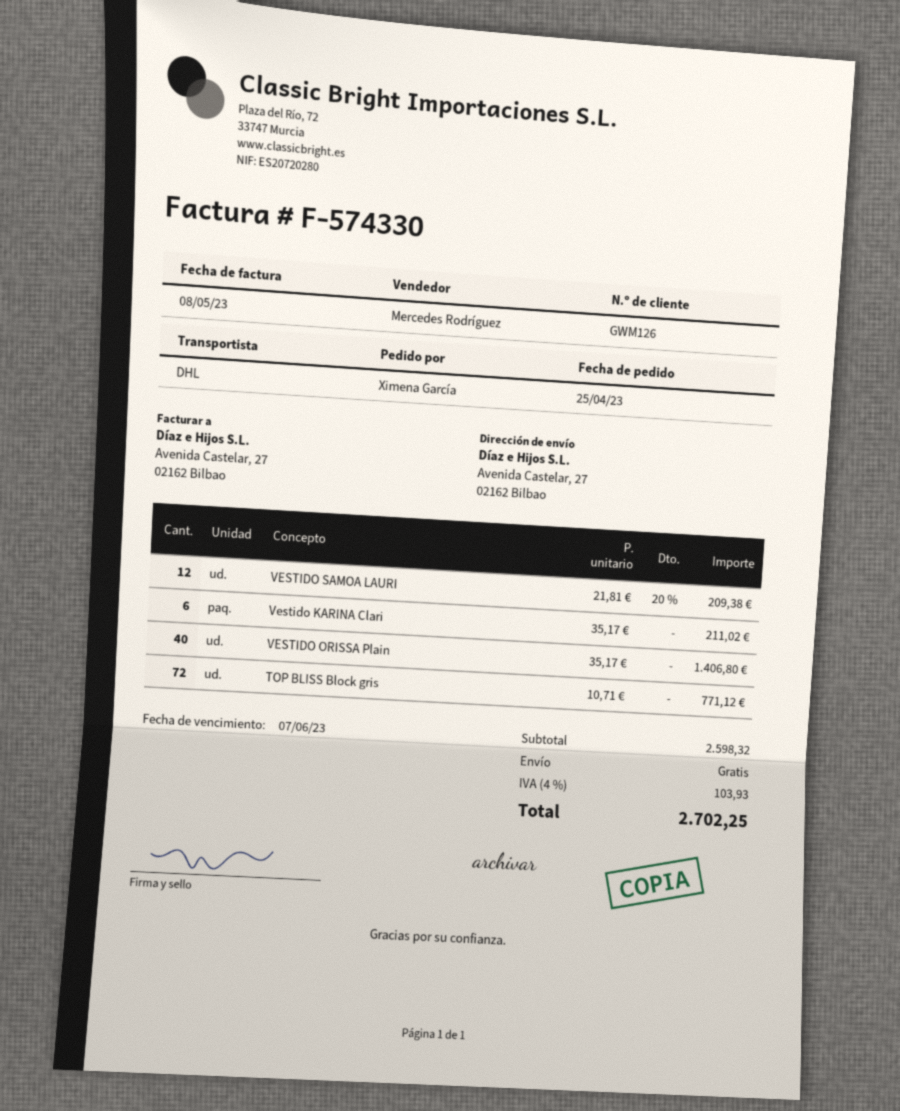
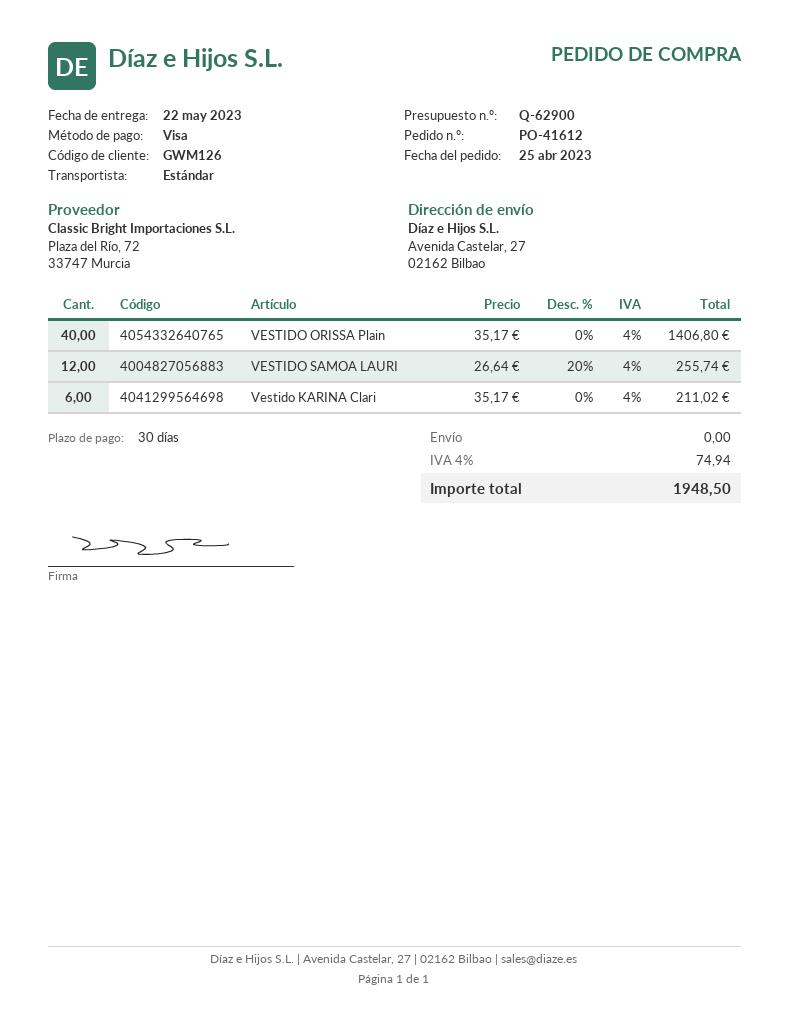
shipping method: DHL -> standard
VESTIDO SAMOA LAURI: 12 x 21.81 - 20% = 209.38 -> 12 x 26.64 - 20% = 255.74
TOP BLISS Block gris: 72 x 10.71 = 771.12 -> none
tax: 4% = 103.93 -> 4% = 74.94
total: 2702.25 -> 1948.50

